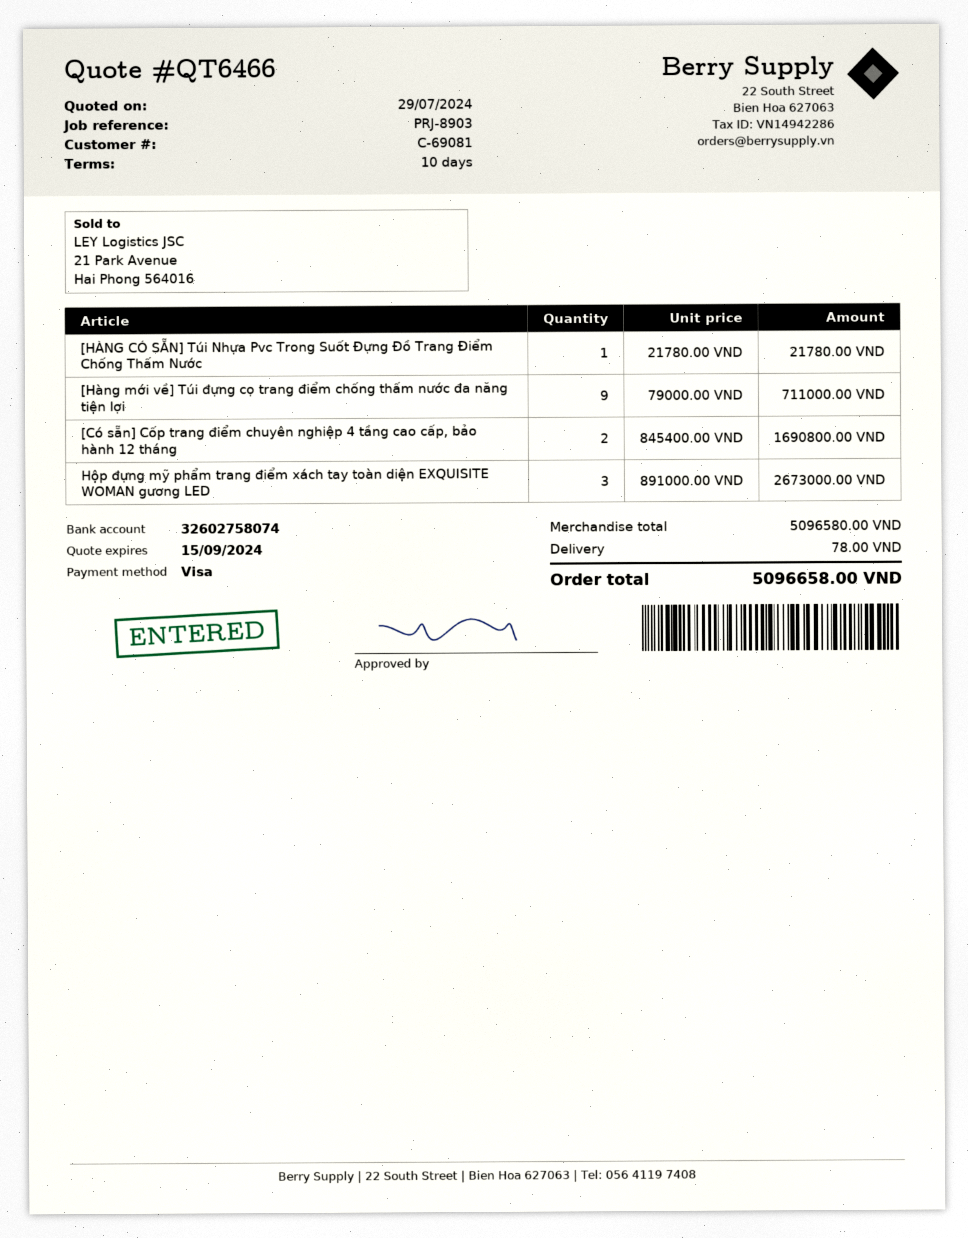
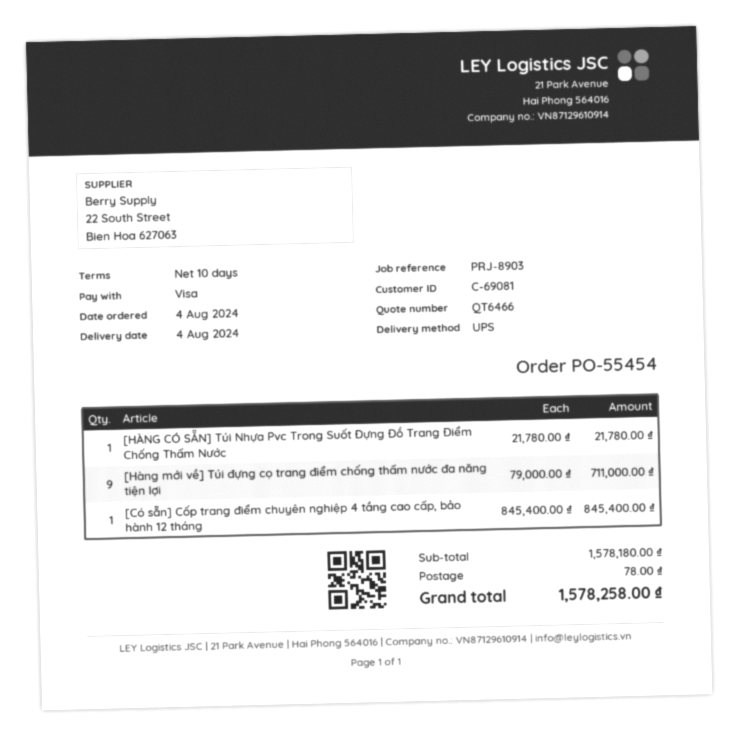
[Có sẵn] Cốp trang điểm chuyên nghiệp 4 tầng cao cấp, bảo hành 12 tháng: 2 x 845400.00 = 1690800.00 -> 1 x 845400.00 = 845400.00
Hộp đựng mỹ phẩm trang điểm xách tay toàn diện EXQUISITE WOMAN gương LED: 3 x 891000.00 = 2673000.00 -> none
subtotal: 5096580.00 -> 1578180.00
total: 5096658.00 -> 1578258.00

